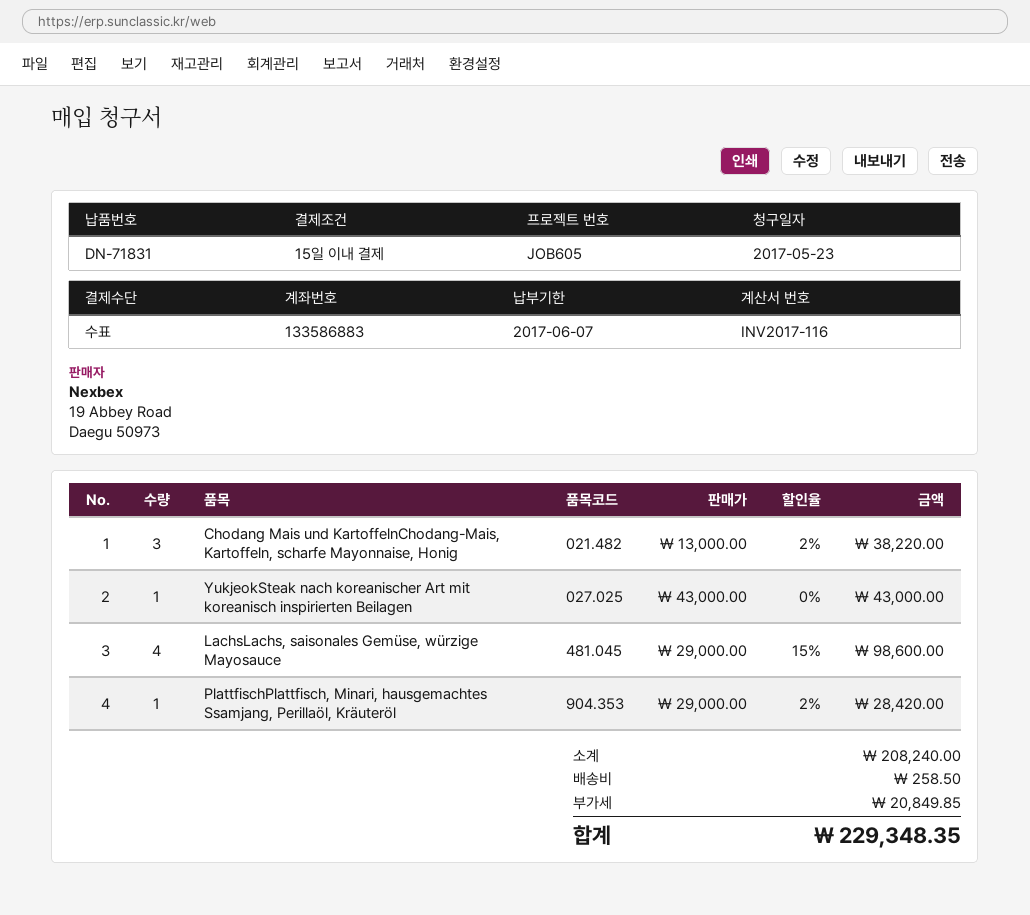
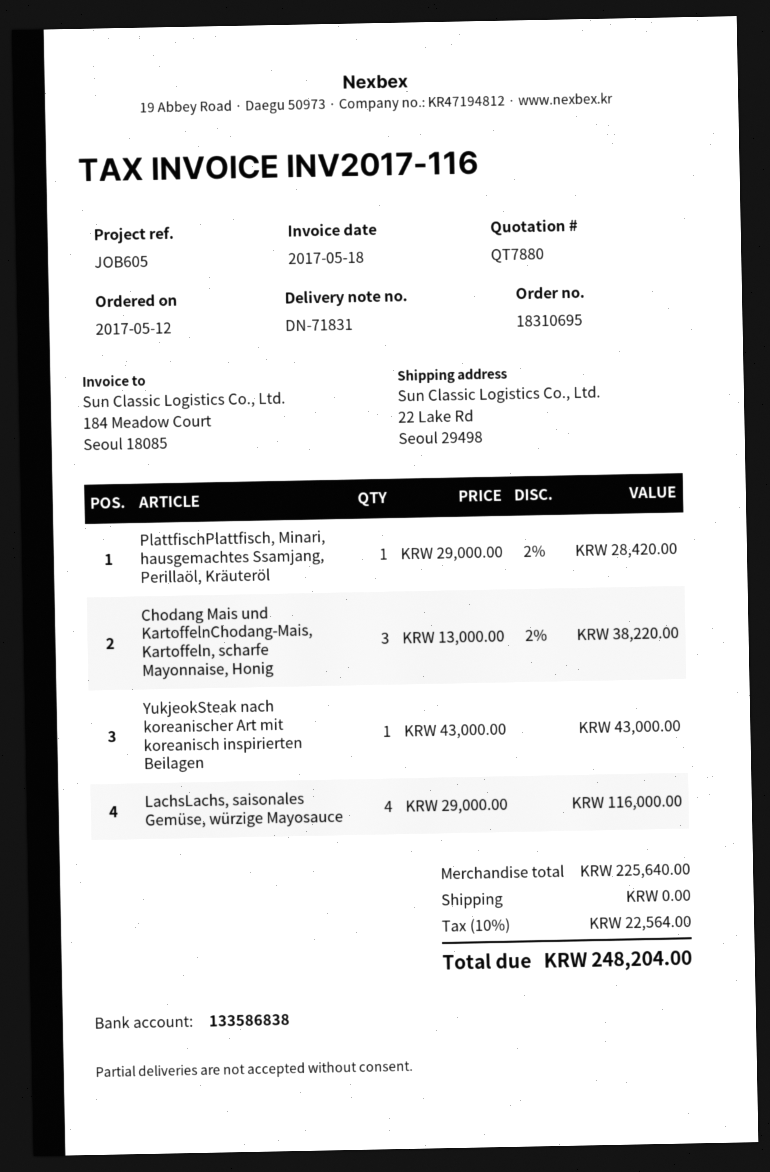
invoice date: 2017-05-23 -> 2017-05-18
bank account: 133586883 -> 133586838
LachsLachs, saisonales Gemüse, würzige Mayosauce: 4 x 29000.00 - 15% = 98600.00 -> 4 x 29000.00 = 116000.00
subtotal: 208240.00 -> 225640.00
shipping: 258.50 -> 0.00
tax: 20849.85 -> 22564.00
total: 229348.35 -> 248204.00

